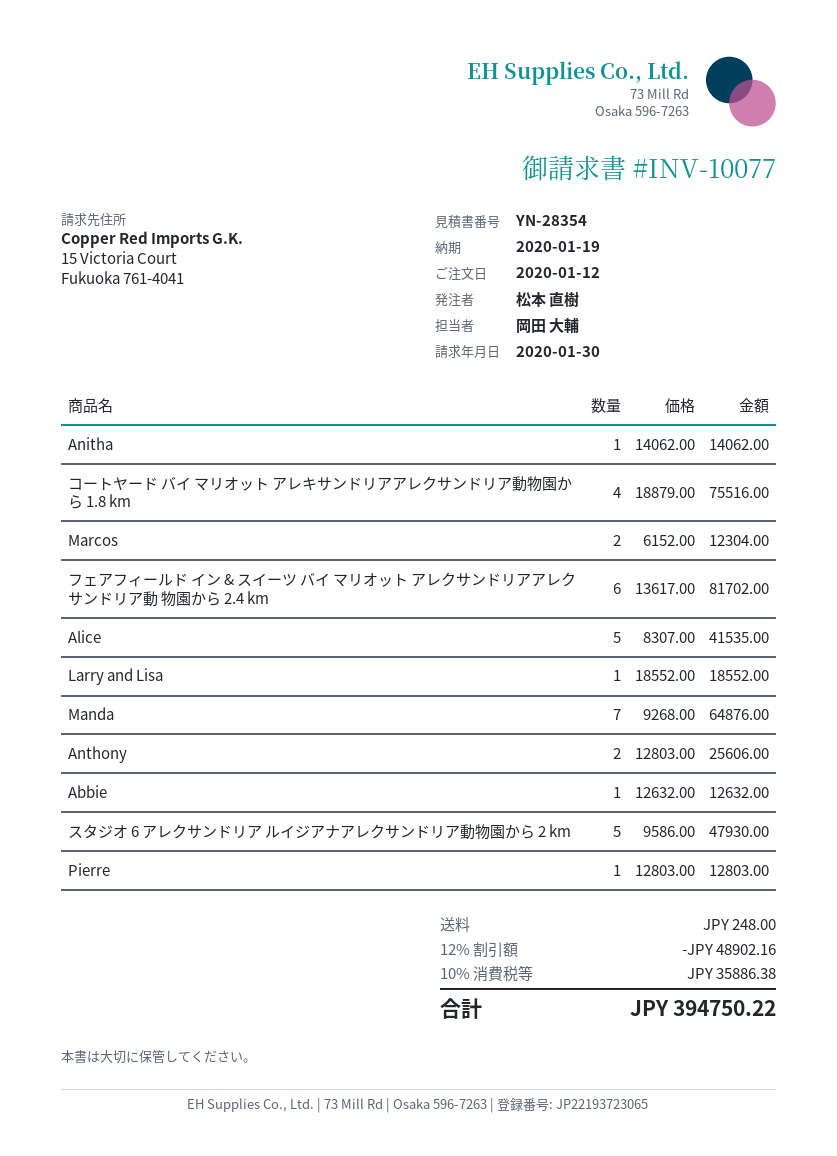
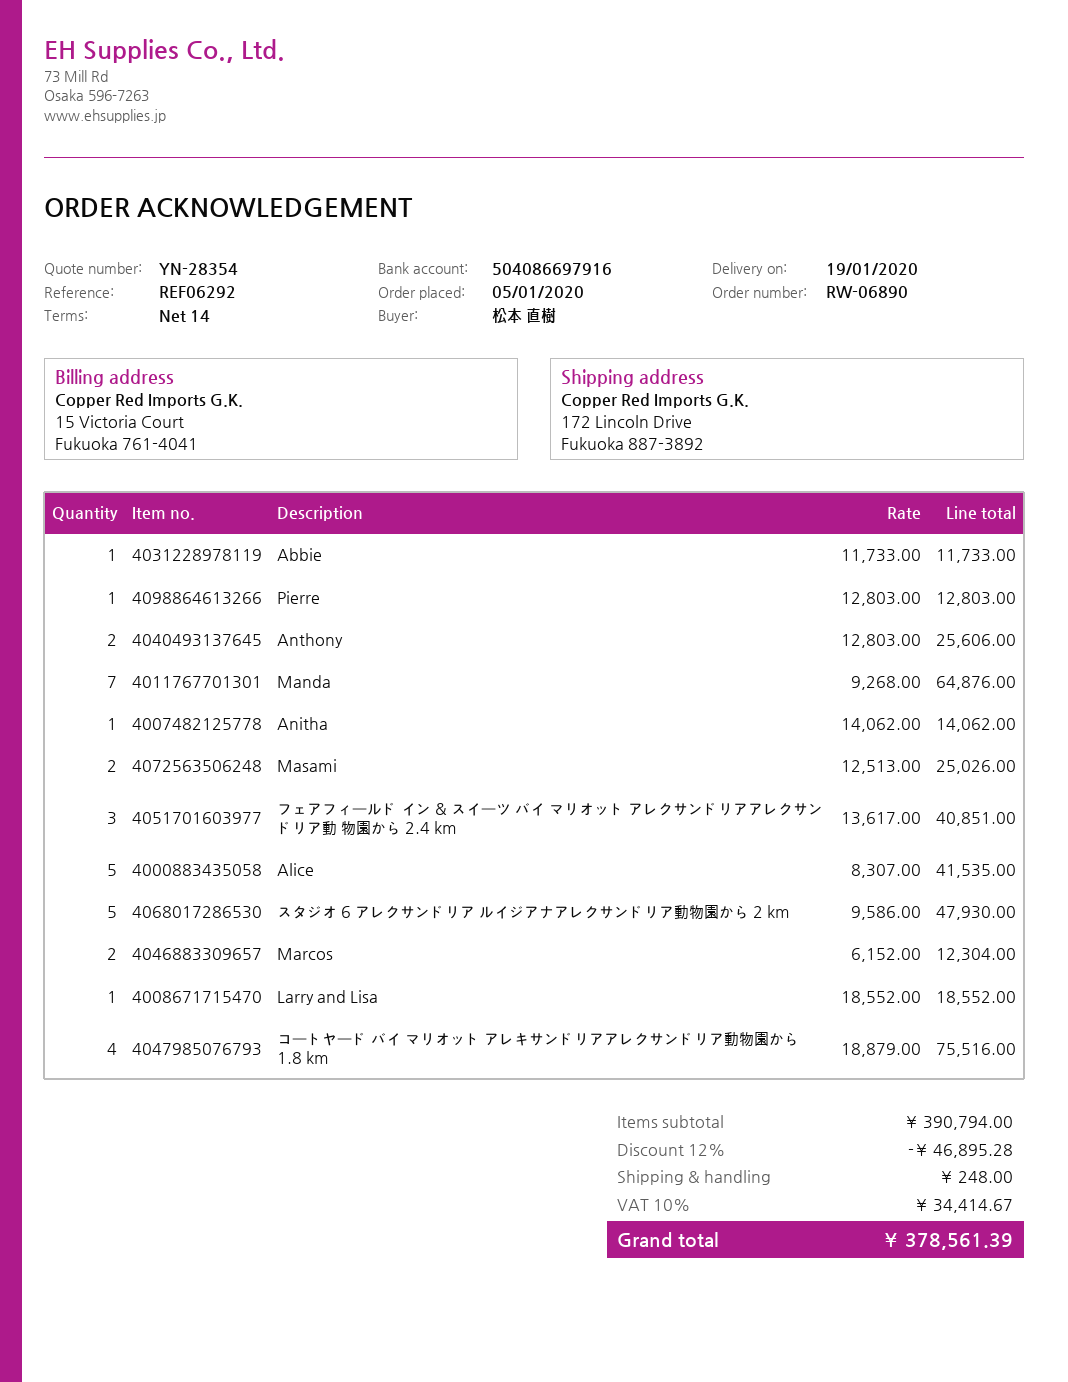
order date: 2020-01-12 -> 2020-01-05
フェアフィールド イン & スイーツ バイ マリオット アレクサンドリアアレクサンドリア動 物園から 2.4 km: 6 x 13617.00 = 81702.00 -> 3 x 13617.00 = 40851.00
Abbie: 1 x 12632.00 = 12632.00 -> 1 x 11733.00 = 11733.00
Masami: none -> 2 x 12513.00 = 25026.00
discount: 12% = 48902.16 -> 12% = 46895.28
tax: 10% = 35886.38 -> 10% = 34414.67
total: 394750.22 -> 378561.39

